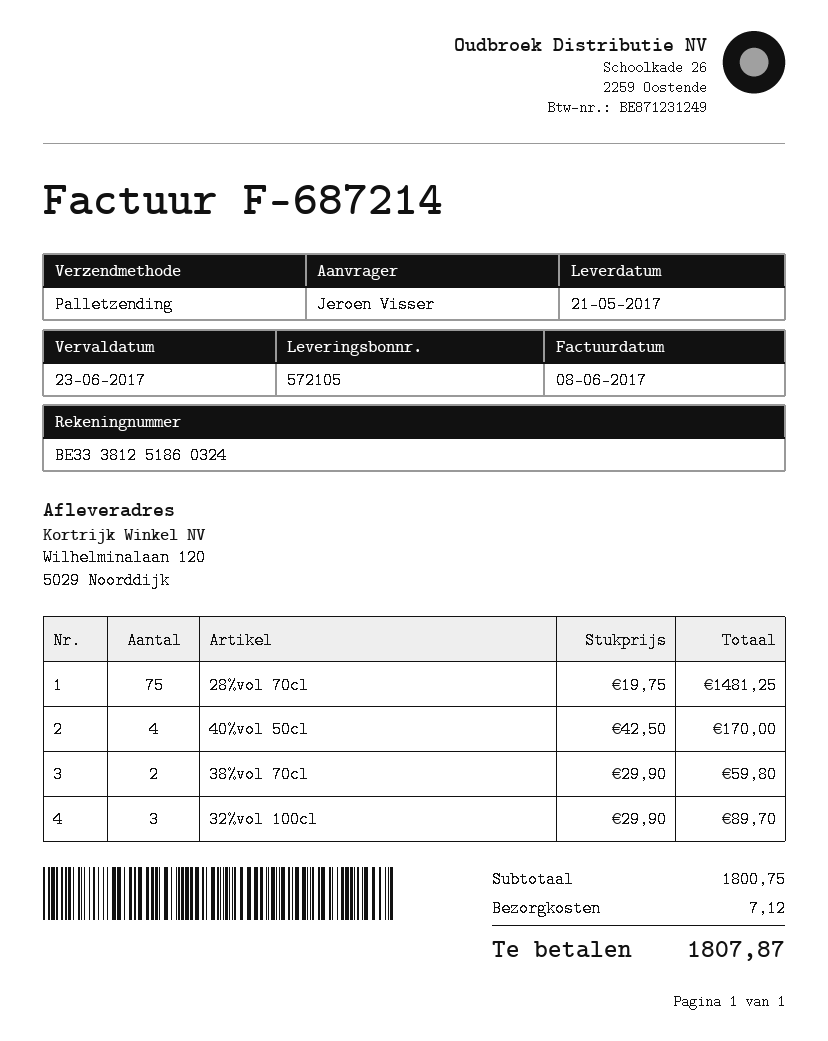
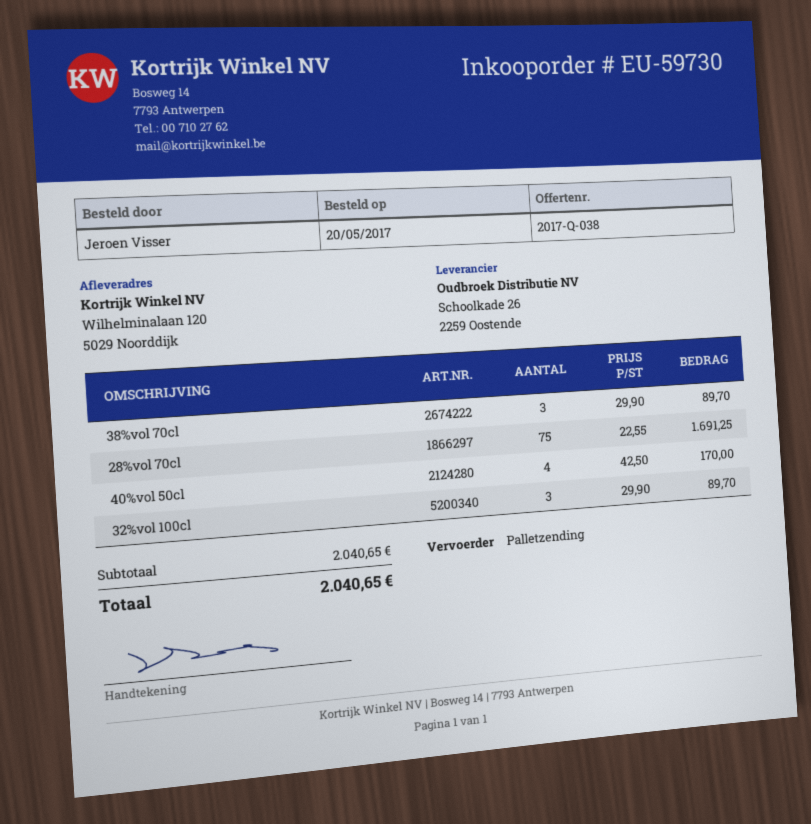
28%vol 70cl: 75 x 19.75 = 1481.25 -> 75 x 22.55 = 1691.25
38%vol 70cl: 2 x 29.90 = 59.80 -> 3 x 29.90 = 89.70
subtotal: 1800.75 -> 2040.65
shipping: 7.12 -> none
total: 1807.87 -> 2040.65

